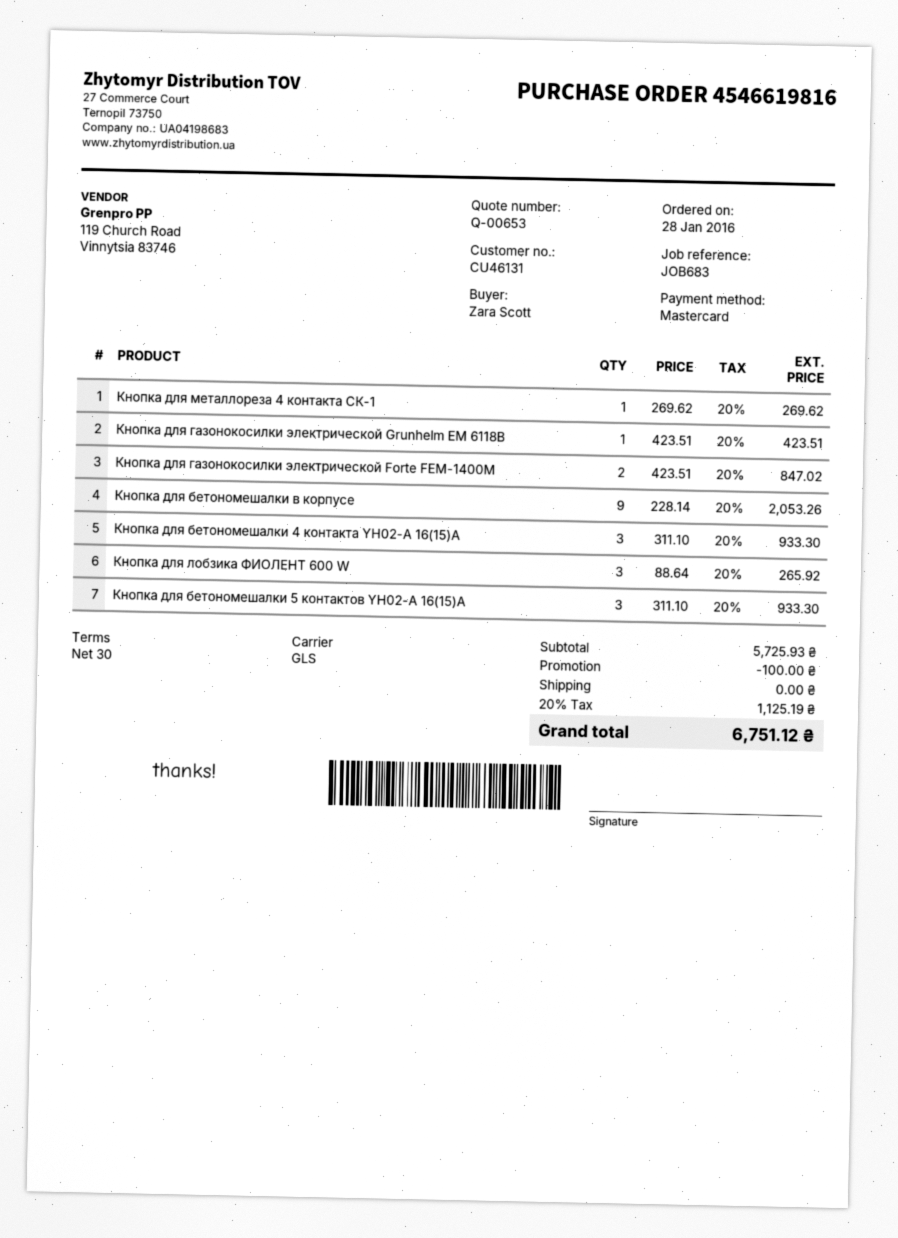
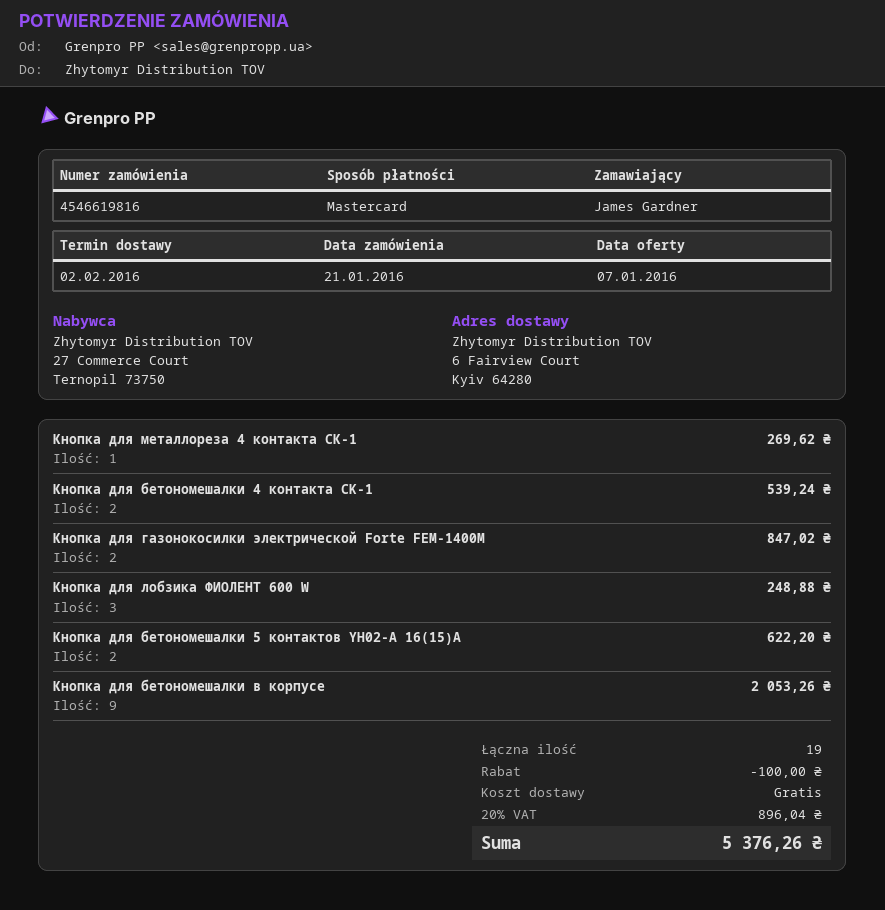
order date: 2016-01-28 -> 2016-01-21
ordered by: Zara Scott -> James Gardner
Кнопка для газонокосилки электрической Grunhelm EM 6118B: 1 for 423.51 -> none
Кнопка для бетономешалки 4 контакта YH02-A 16(15)A: 3 for 933.30 -> none
Кнопка для лобзика ФИОЛЕНТ 600 W: 3 for 265.92 -> 3 for 248.88
Кнопка для бетономешалки 5 контактов YH02-A 16(15)A: 3 for 933.30 -> 2 for 622.20
Кнопка для бетономешалки 4 контакта CK-1: none -> 2 for 539.24
tax: 20% = 1125.19 -> 20% = 896.04
total: 6751.12 -> 5376.26

